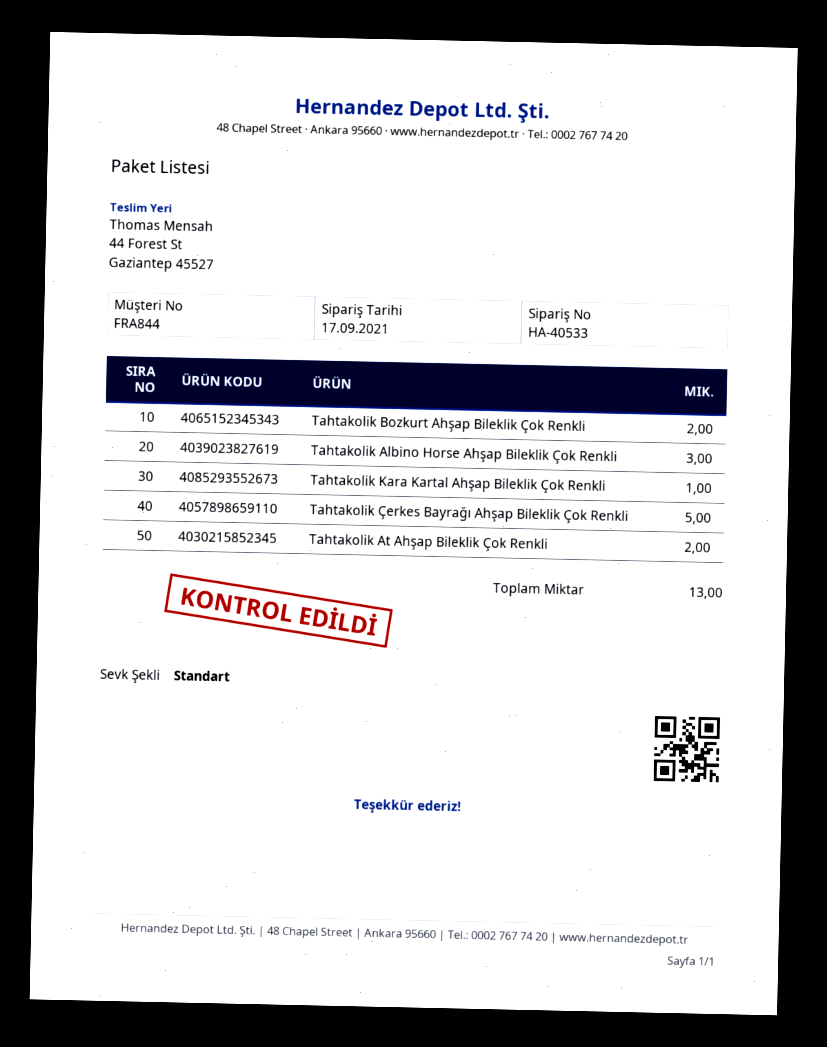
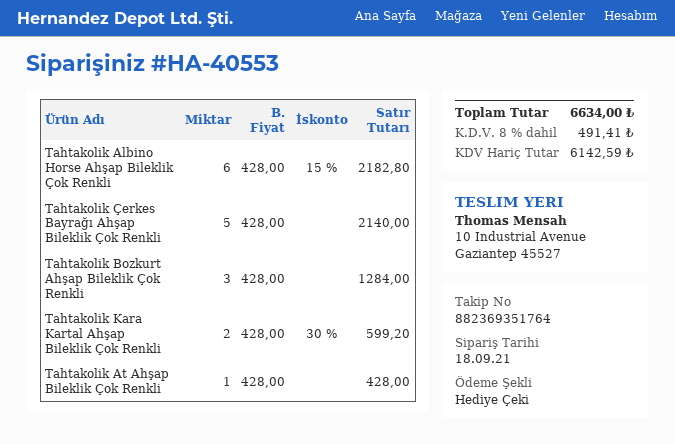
order number: HA-40533 -> HA-40553
order date: 2021-09-17 -> 2021-09-18
ship to: 44 Forest St, Gaziantep 45527 -> 10 Industrial Avenue, Gaziantep 45527
Tahtakolik Bozkurt Ahşap Bileklik Çok Renkli: 2 -> 3
Tahtakolik Albino Horse Ahşap Bileklik Çok Renkli: 3 -> 6
Tahtakolik Kara Kartal Ahşap Bileklik Çok Renkli: 1 -> 2
Tahtakolik At Ahşap Bileklik Çok Renkli: 2 -> 1

